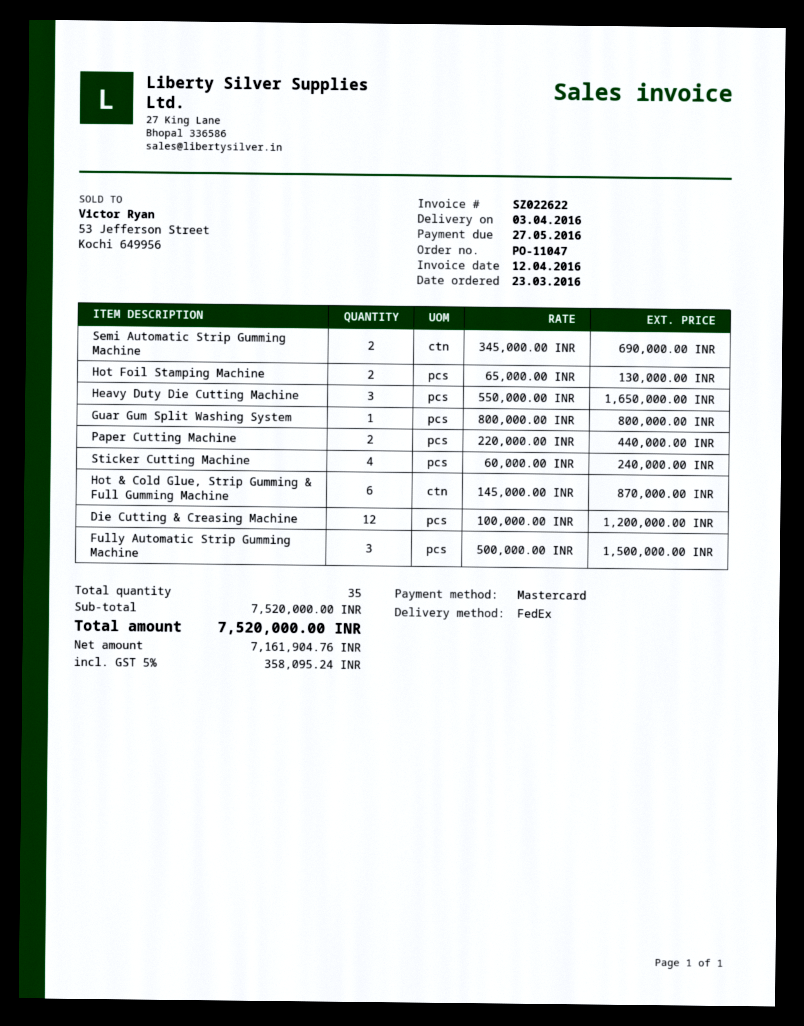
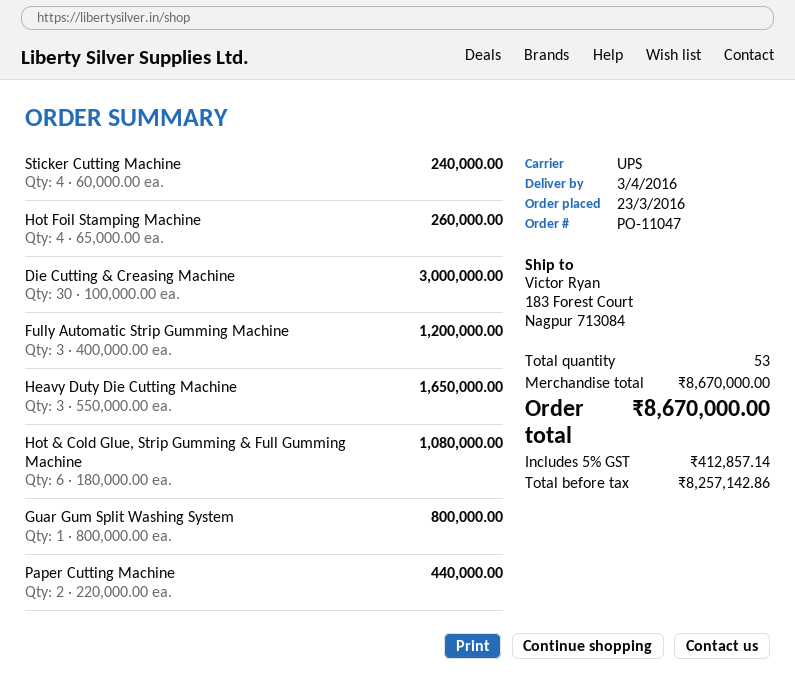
shipping method: FedEx -> UPS
Semi Automatic Strip Gumming Machine: 2 x 345000.00 = 690000.00 -> none
Hot Foil Stamping Machine: 2 x 65000.00 = 130000.00 -> 4 x 65000.00 = 260000.00
Hot & Cold Glue, Strip Gumming & Full Gumming Machine: 6 x 145000.00 = 870000.00 -> 6 x 180000.00 = 1080000.00
Die Cutting & Creasing Machine: 12 x 100000.00 = 1200000.00 -> 30 x 100000.00 = 3000000.00
Fully Automatic Strip Gumming Machine: 3 x 500000.00 = 1500000.00 -> 3 x 400000.00 = 1200000.00
total quantity: 35 -> 53
subtotal: 7520000.00 -> 8670000.00
net: 7161904.76 -> 8257142.86
tax: 5% = 358095.24 -> 5% = 412857.14
total: 7520000.00 -> 8670000.00

